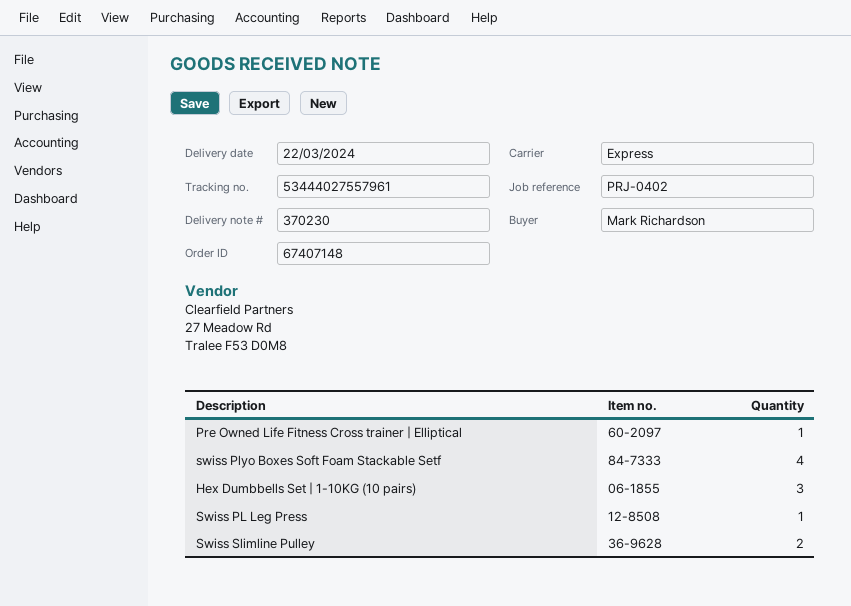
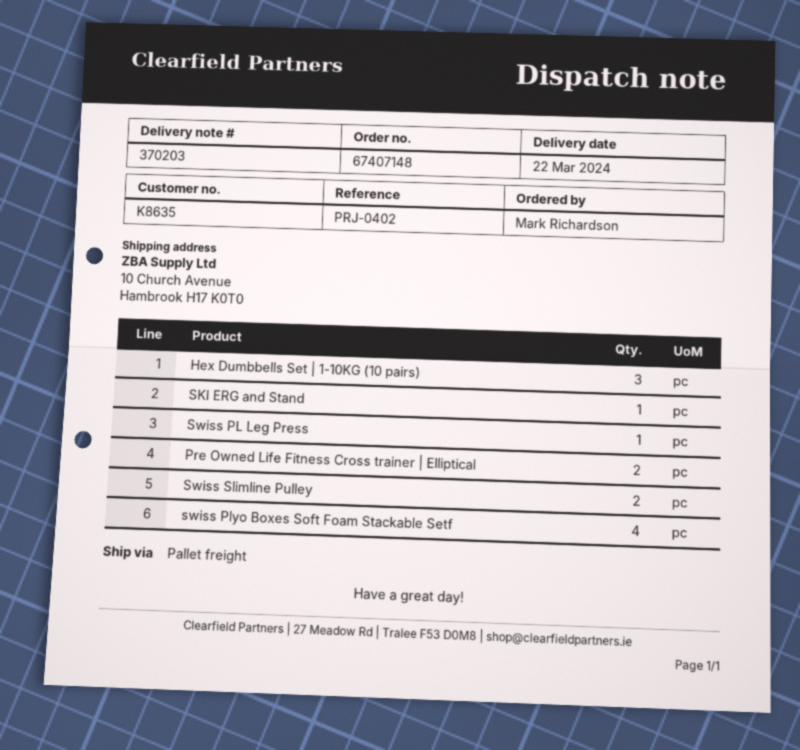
delivery note number: 370230 -> 370203
shipping method: express -> pallet freight
Pre Owned Life Fitness Cross trainer | Elliptical: 1 -> 2
SKI ERG and Stand: none -> 1

